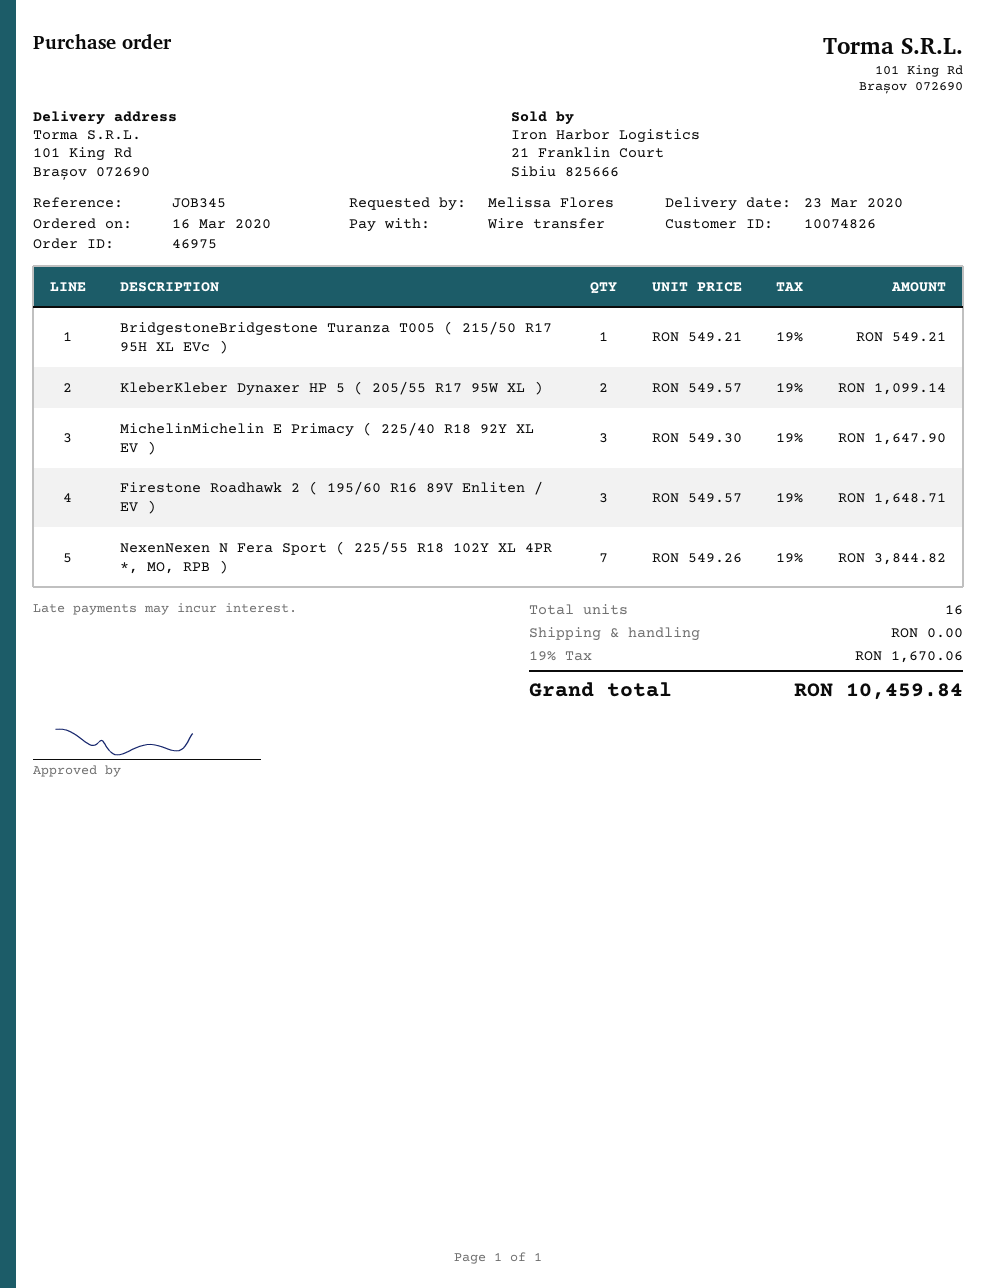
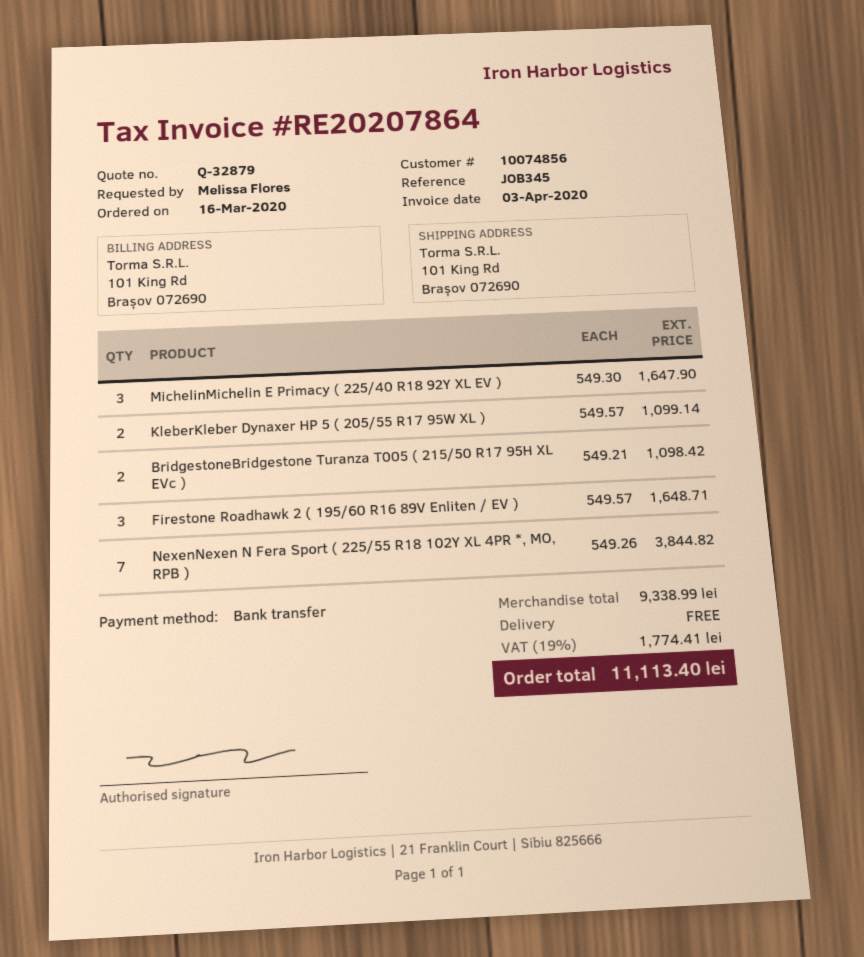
customer number: 10074826 -> 10074856
BridgestoneBridgestone Turanza T005 ( 215/50 R17 95H XL EVc ): 1 x 549.21 = 549.21 -> 2 x 549.21 = 1098.42
tax: 19% = 1670.06 -> 19% = 1774.41
total: 10459.84 -> 11113.40

